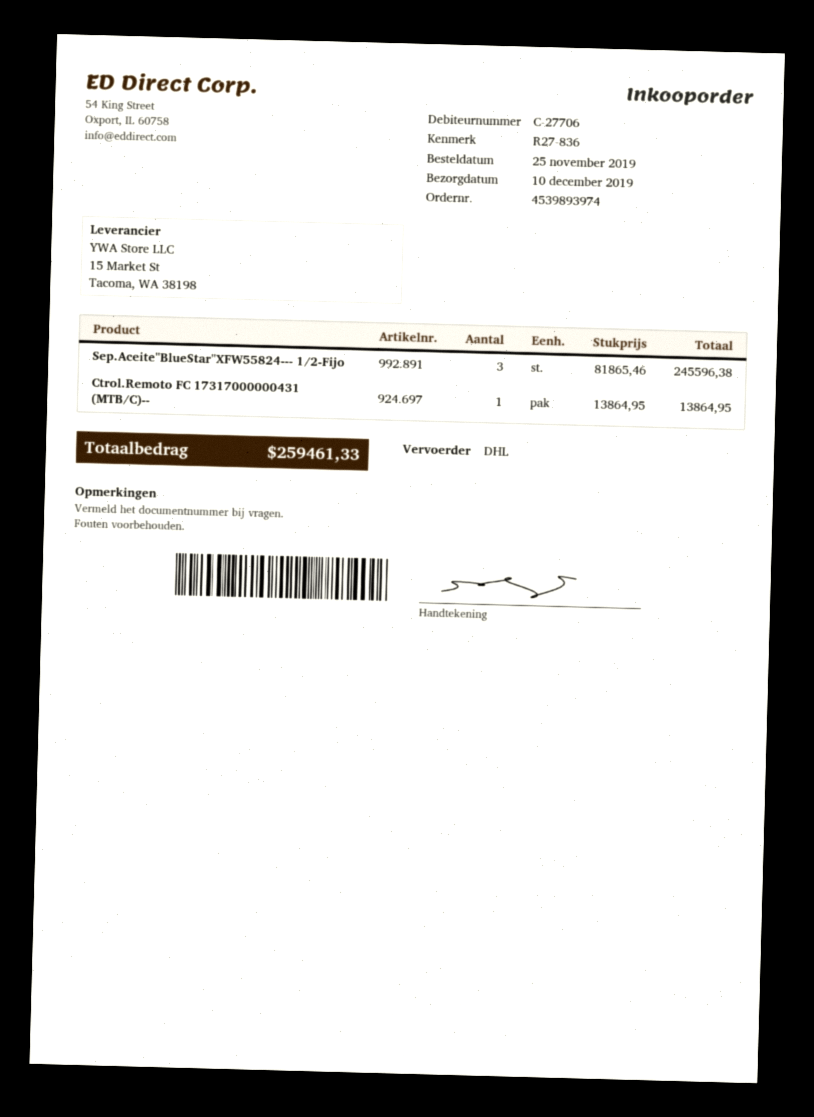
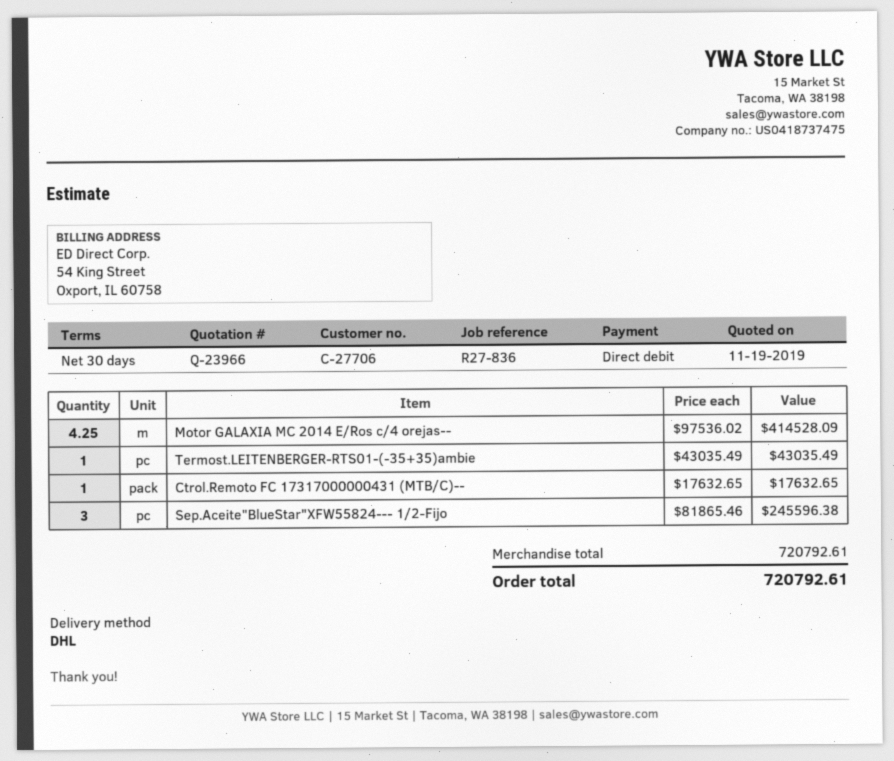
Ctrol.Remoto FC 17317000000431 (MTB/C)--: 1 x 13864.95 = 13864.95 -> 1 x 17632.65 = 17632.65
Motor GALAXIA MC 2014 E/Ros c/4 orejas--: none -> 4.25 x 97536.02 = 414528.09
Termost.LEITENBERGER-RTS01-(-35+35)ambie: none -> 1 x 43035.49 = 43035.49
total: 259461.33 -> 720792.61

